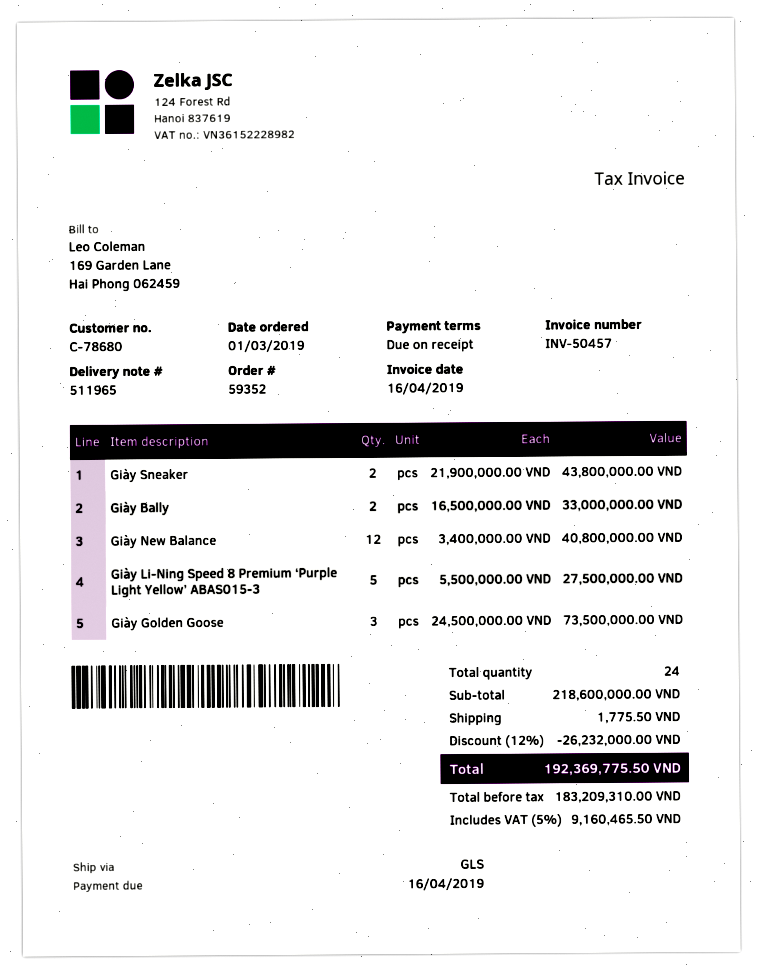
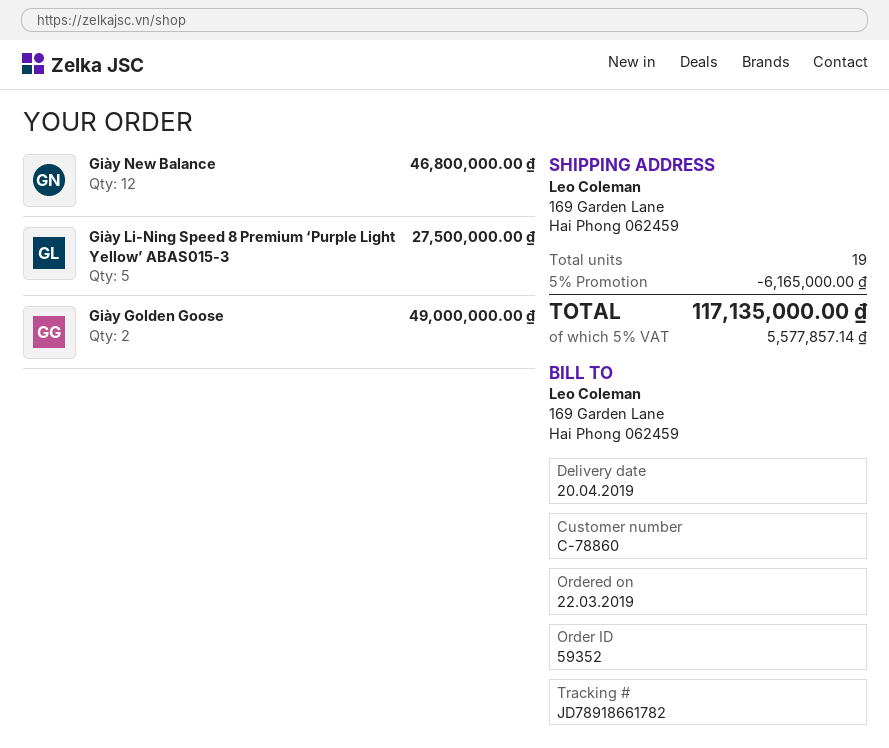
order date: 2019-03-01 -> 2019-03-22
customer number: C-78680 -> C-78860
Giày Sneaker: 2 for 43800000.00 -> none
Giày Bally: 2 for 33000000.00 -> none
Giày New Balance: 12 for 40800000.00 -> 12 for 46800000.00
Giày Golden Goose: 3 for 73500000.00 -> 2 for 49000000.00
total quantity: 24 -> 19
discount: 12% = 26232000.00 -> 5% = 6165000.00
shipping: 1775.50 -> none
tax: 5% = 9160465.50 -> 5% = 5577857.14
total: 192369775.50 -> 117135000.00

